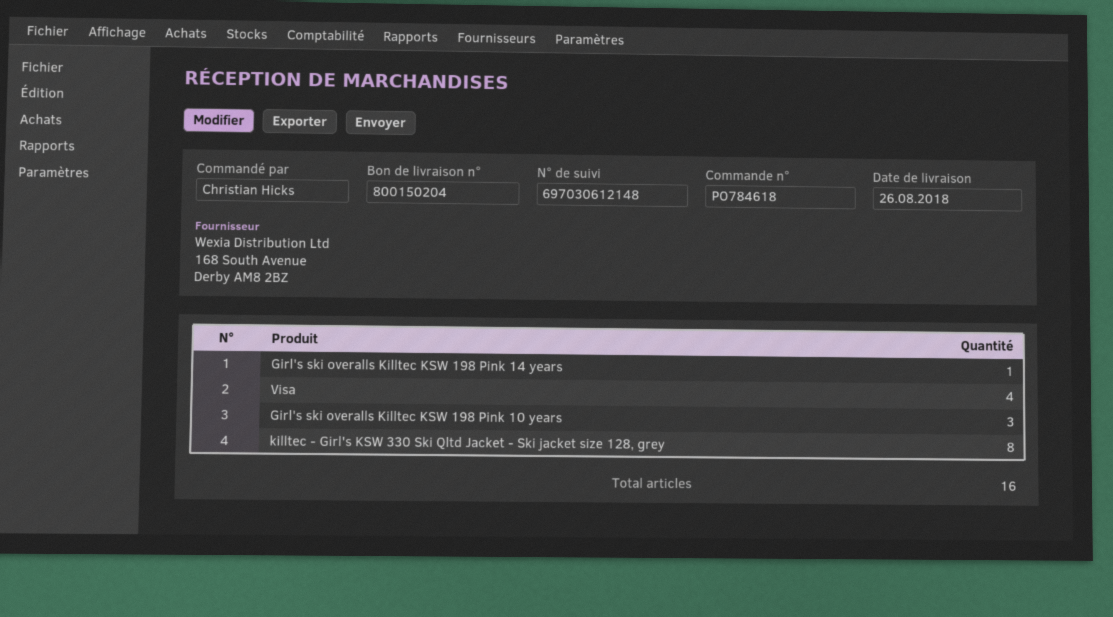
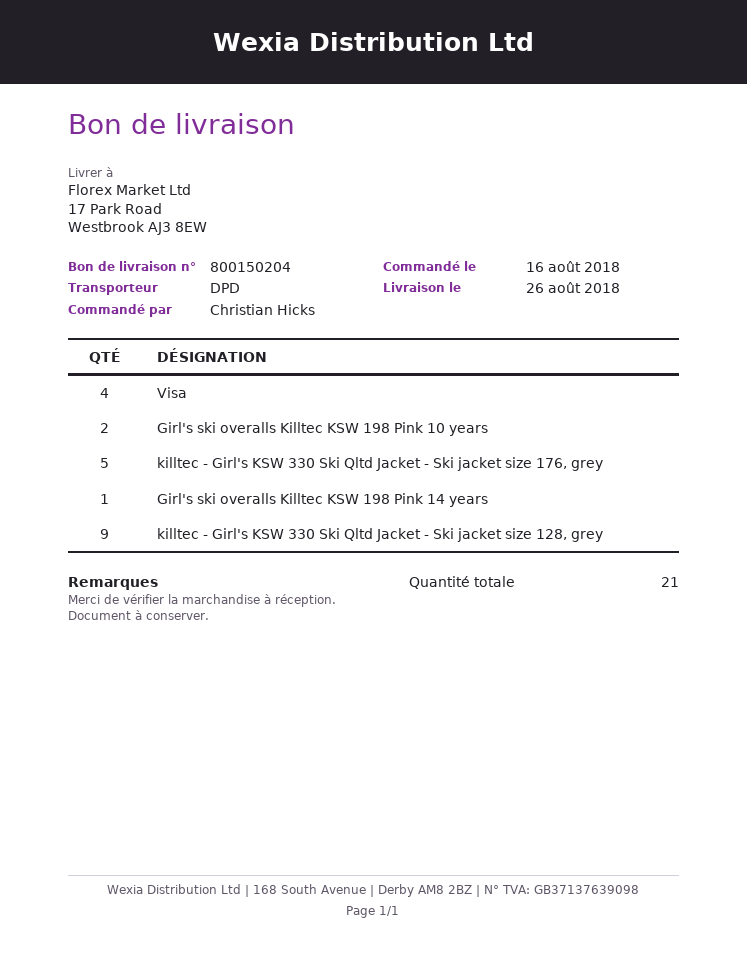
Girl's ski overalls Killtec KSW 198 Pink 10 years: 3 -> 2
killtec - Girl's KSW 330 Ski Qltd Jacket - Ski jacket size 128, grey: 8 -> 9
killtec - Girl's KSW 330 Ski Qltd Jacket - Ski jacket size 176, grey: none -> 5
total quantity: 16 -> 21

